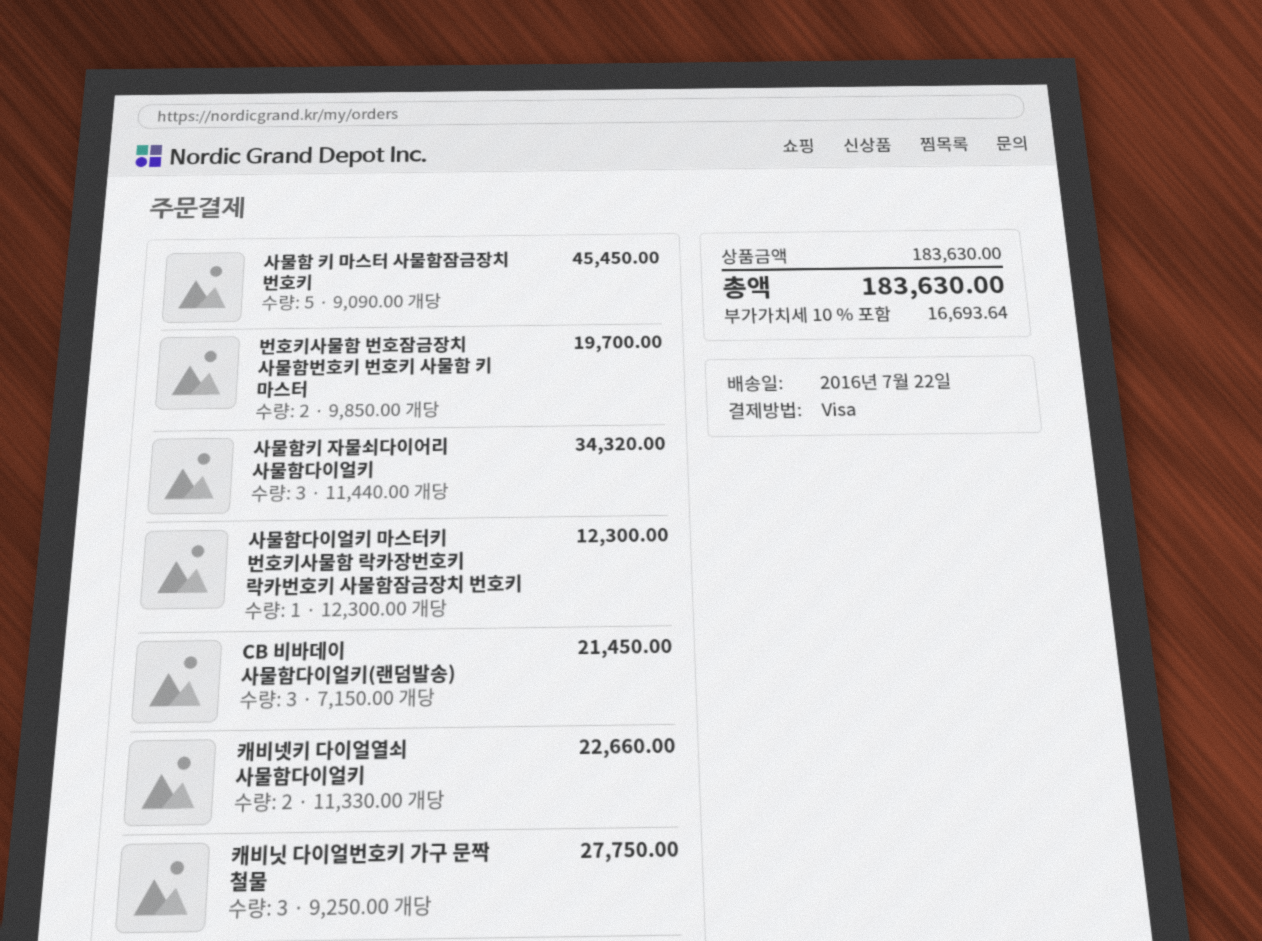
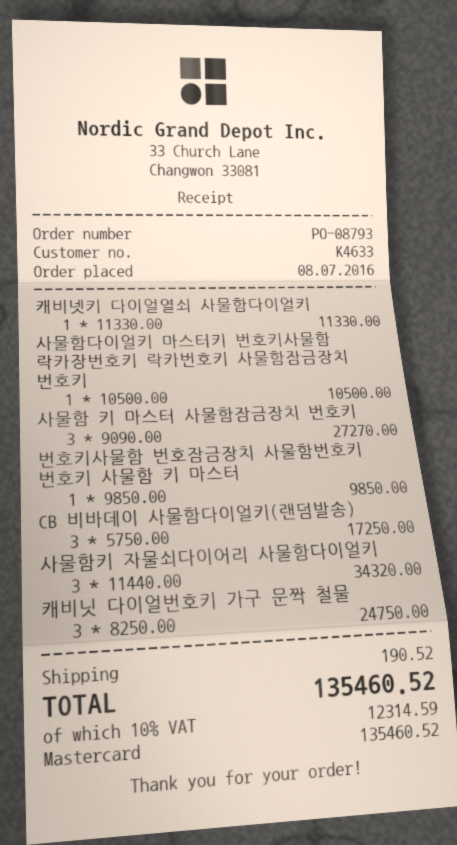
payment method: Visa -> Mastercard
사물함 키 마스터 사물함잠금장치 번호키: 5 x 9090.00 = 45450.00 -> 3 x 9090.00 = 27270.00
번호키사물함 번호잠금장치 사물함번호키 번호키 사물함 키 마스터: 2 x 9850.00 = 19700.00 -> 1 x 9850.00 = 9850.00
사물함다이얼키 마스터키 번호키사물함 락카장번호키 락카번호키 사물함잠금장치 번호키: 1 x 12300.00 = 12300.00 -> 1 x 10500.00 = 10500.00
CB 비바데이 사물함다이얼키(랜덤발송): 3 x 7150.00 = 21450.00 -> 3 x 5750.00 = 17250.00
캐비넷키 다이얼열쇠 사물함다이얼키: 2 x 11330.00 = 22660.00 -> 1 x 11330.00 = 11330.00
캐비닛 다이얼번호키 가구 문짝 철물: 3 x 9250.00 = 27750.00 -> 3 x 8250.00 = 24750.00
shipping: none -> 190.52
tax: 10% = 16693.64 -> 10% = 12314.59
total: 183630.00 -> 135460.52

